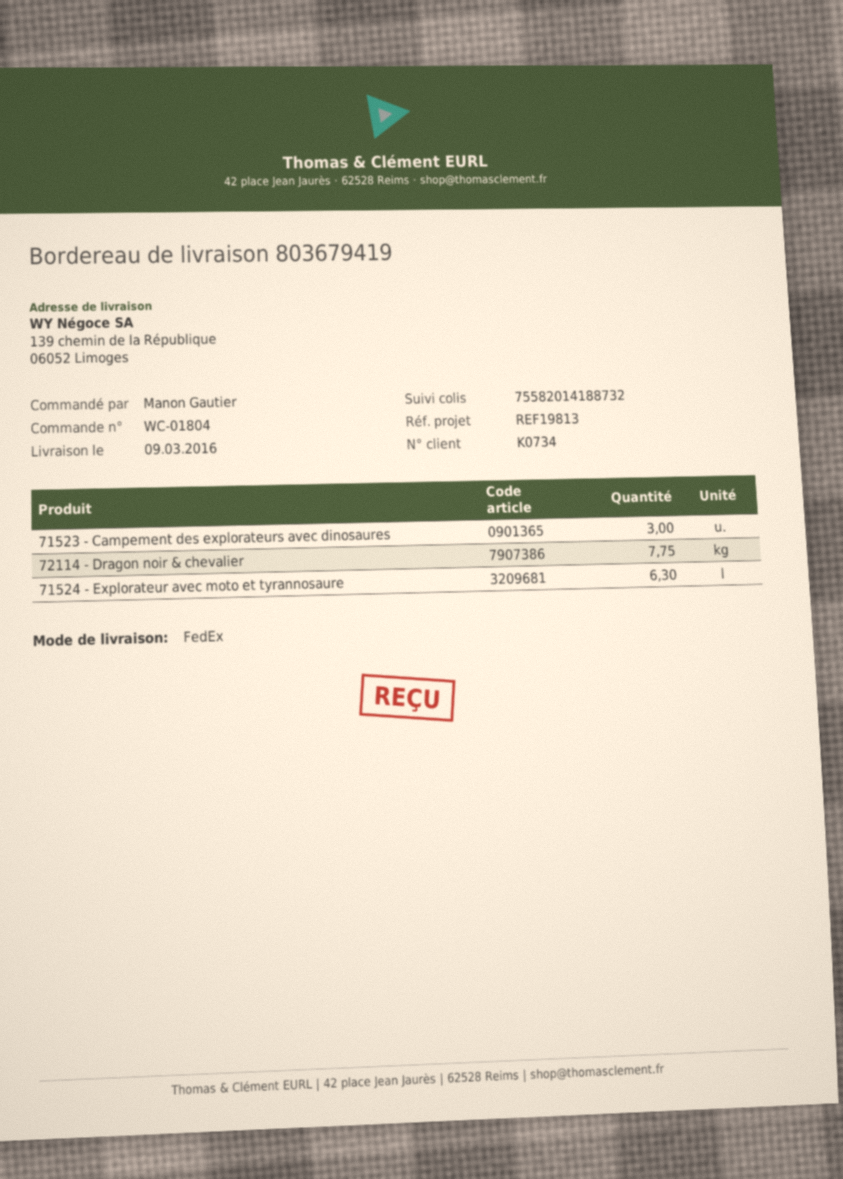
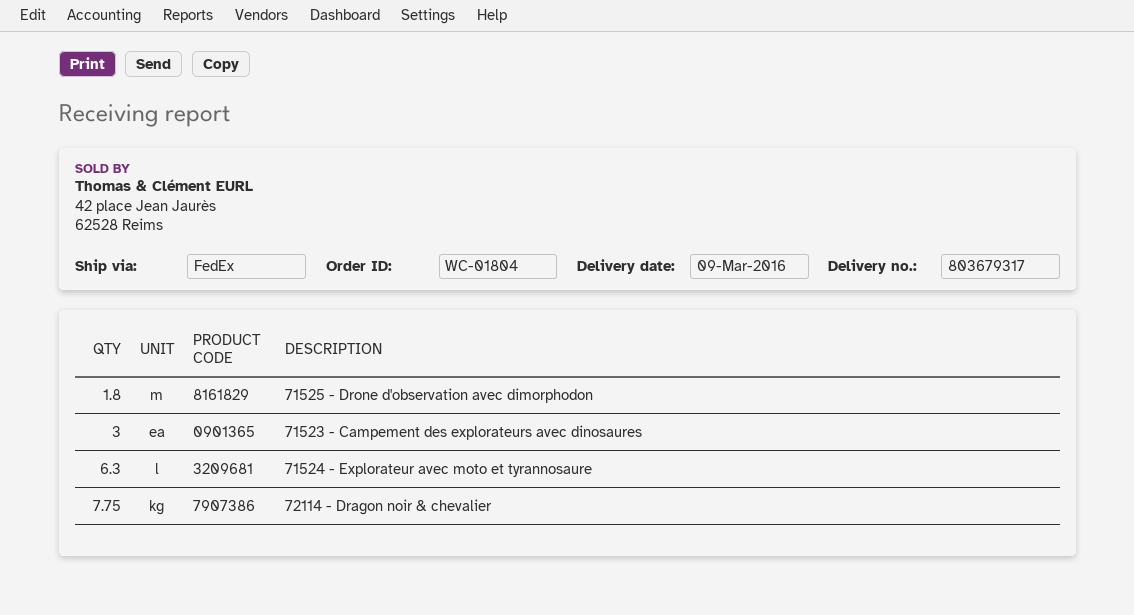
delivery note number: 803679419 -> 803679317
71525 - Drone d'observation avec dimorphodon: none -> 1.8

